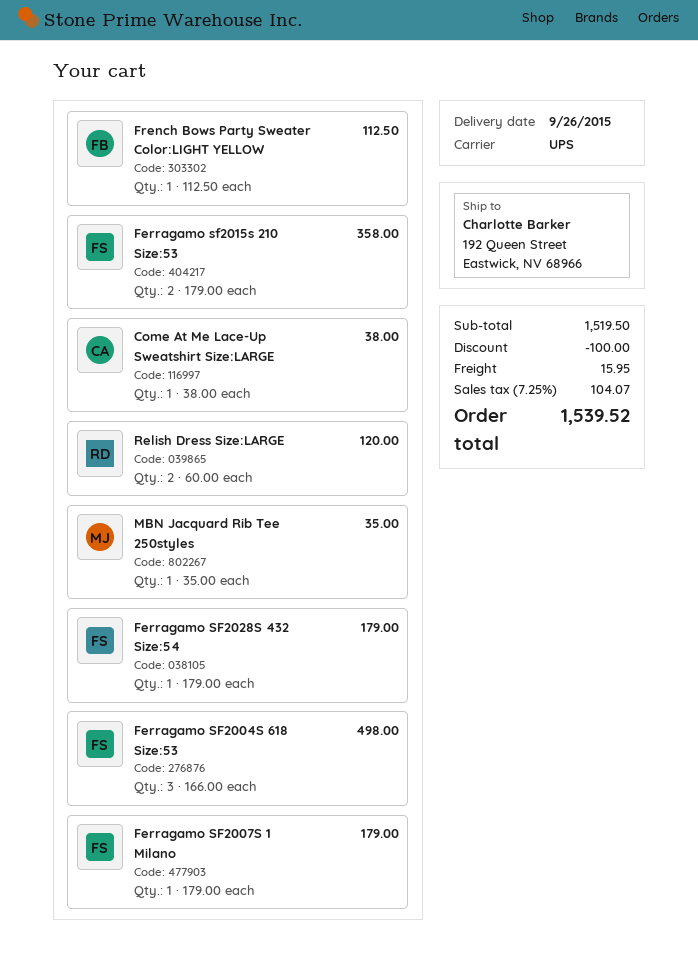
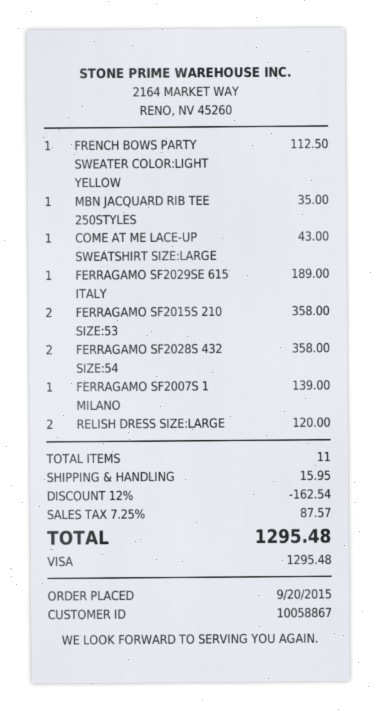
Come At Me Lace-Up Sweatshirt Size:LARGE: 1 for 38.00 -> 1 for 43.00
Ferragamo SF2028S 432 Size:54: 1 for 179.00 -> 2 for 358.00
Ferragamo SF2004S 618 Size:53: 3 for 498.00 -> none
Ferragamo SF2007S 1 Milano: 1 for 179.00 -> 1 for 139.00
FERRAGAMO SF2029SE 615 ITALY: none -> 1 for 189.00
discount: 100.00 -> 162.54
tax: 7.25% = 104.07 -> 7.25% = 87.57
total: 1539.52 -> 1295.48

